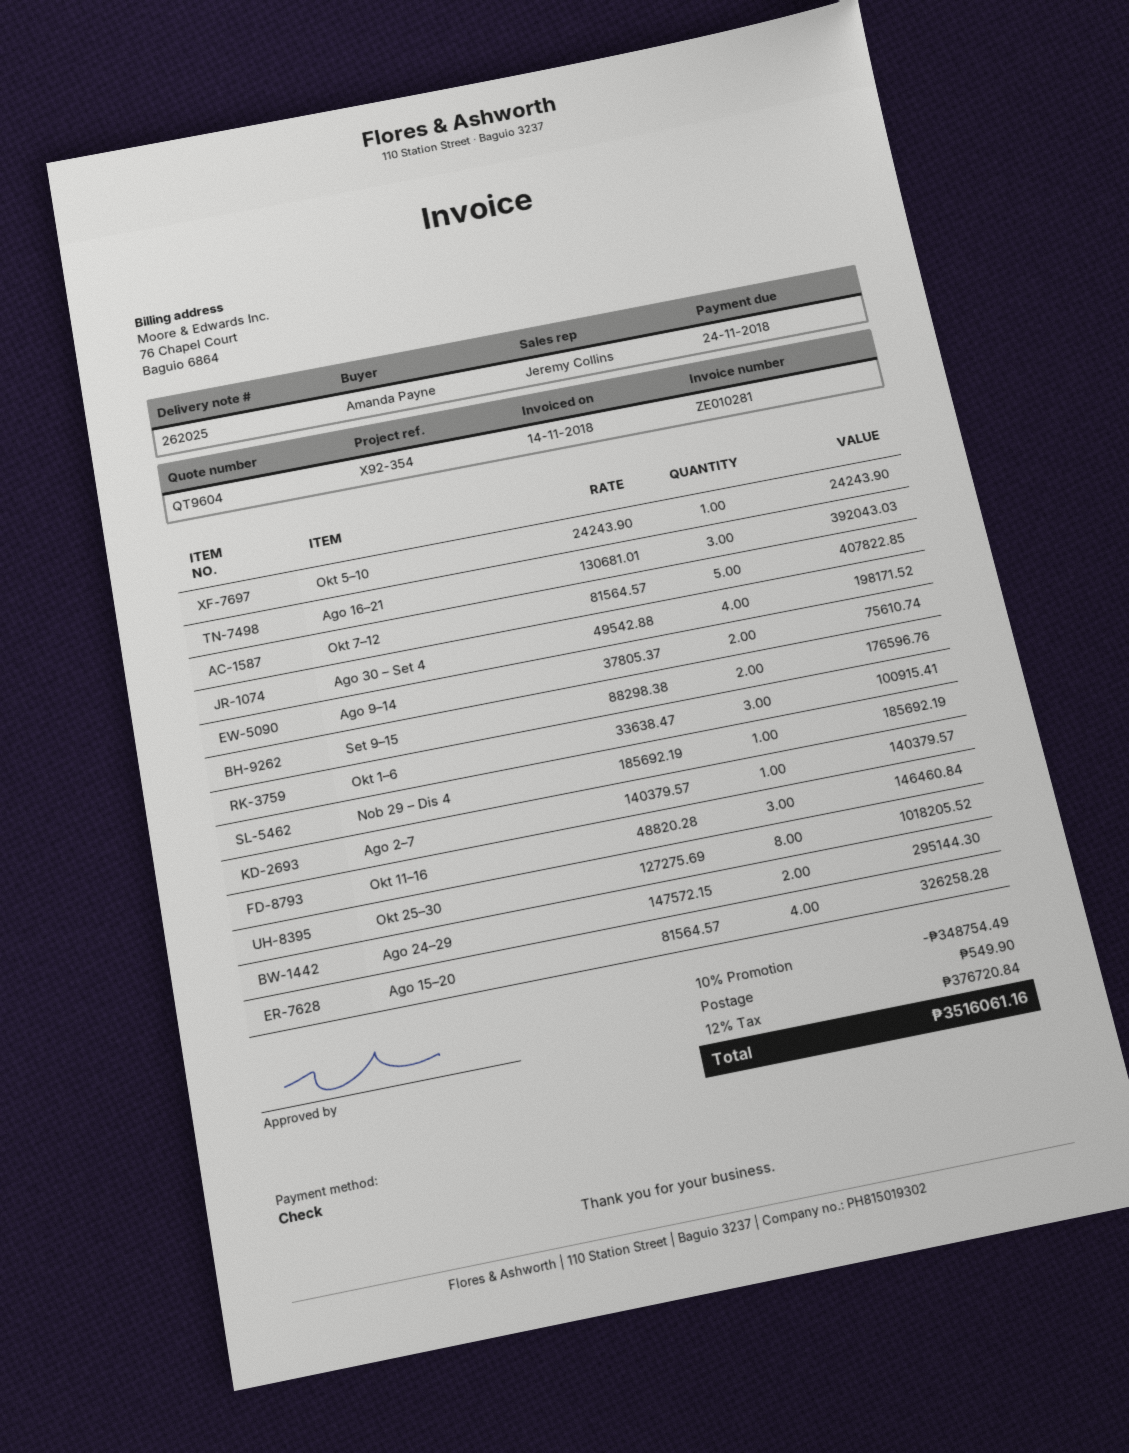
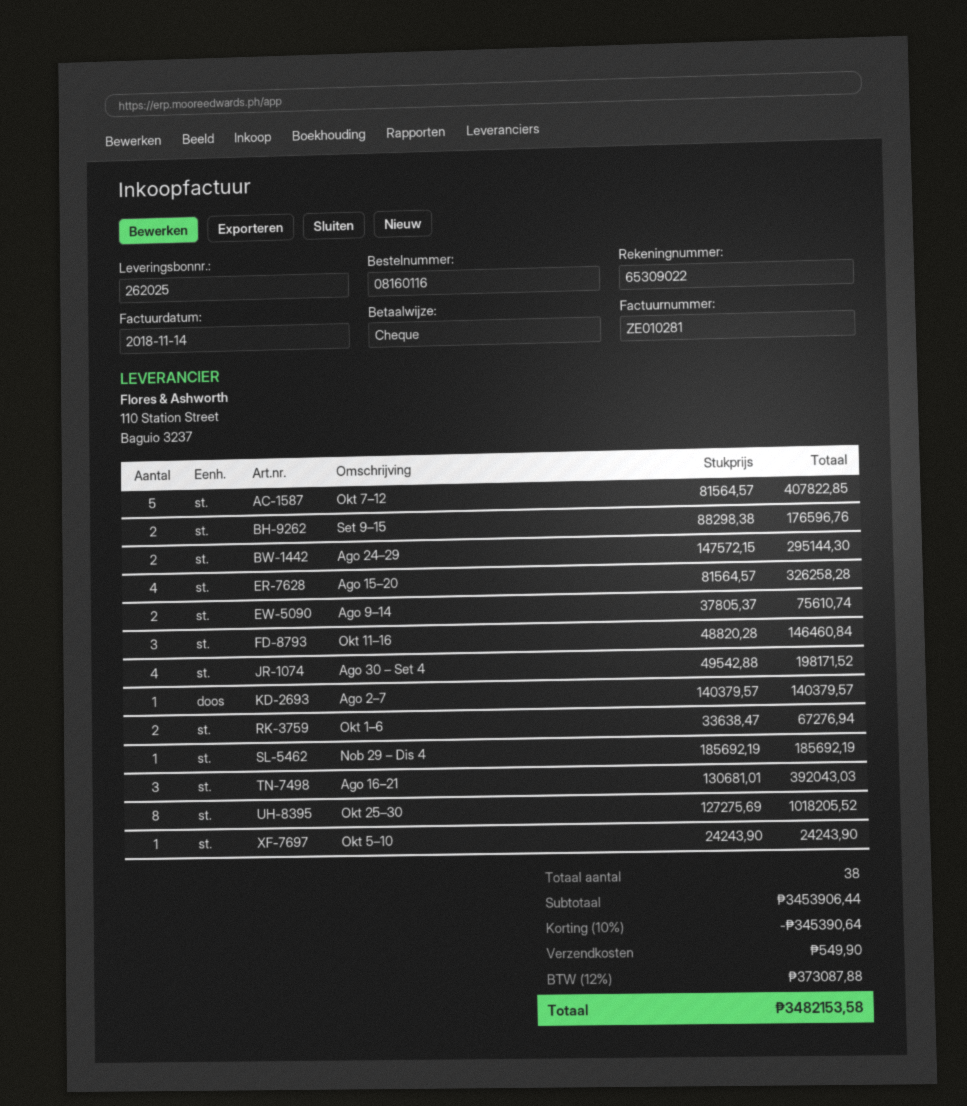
Okt 1–6: 3 x 33638.47 = 100915.41 -> 2 x 33638.47 = 67276.94
discount: 10% = 348754.49 -> 10% = 345390.64
tax: 12% = 376720.84 -> 12% = 373087.88
total: 3516061.16 -> 3482153.58

